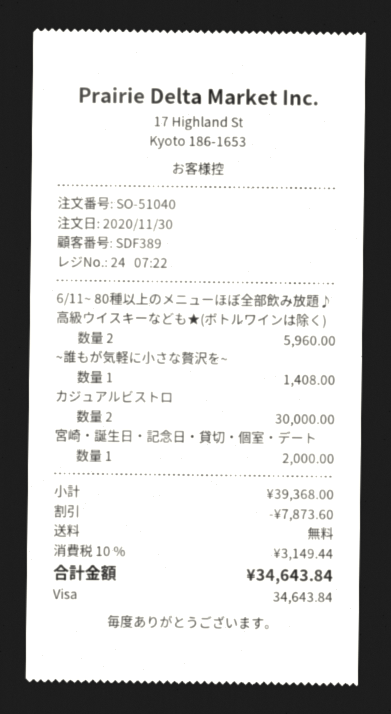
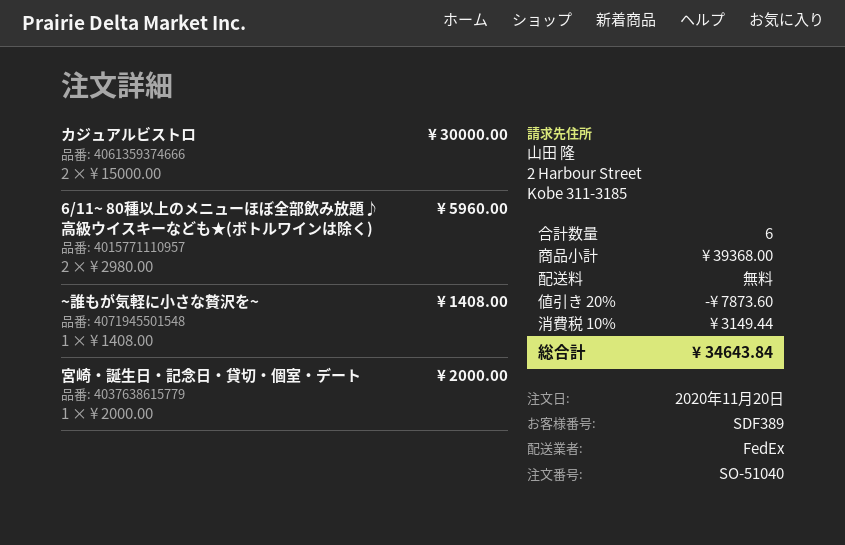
order date: 2020-11-30 -> 2020-11-20

